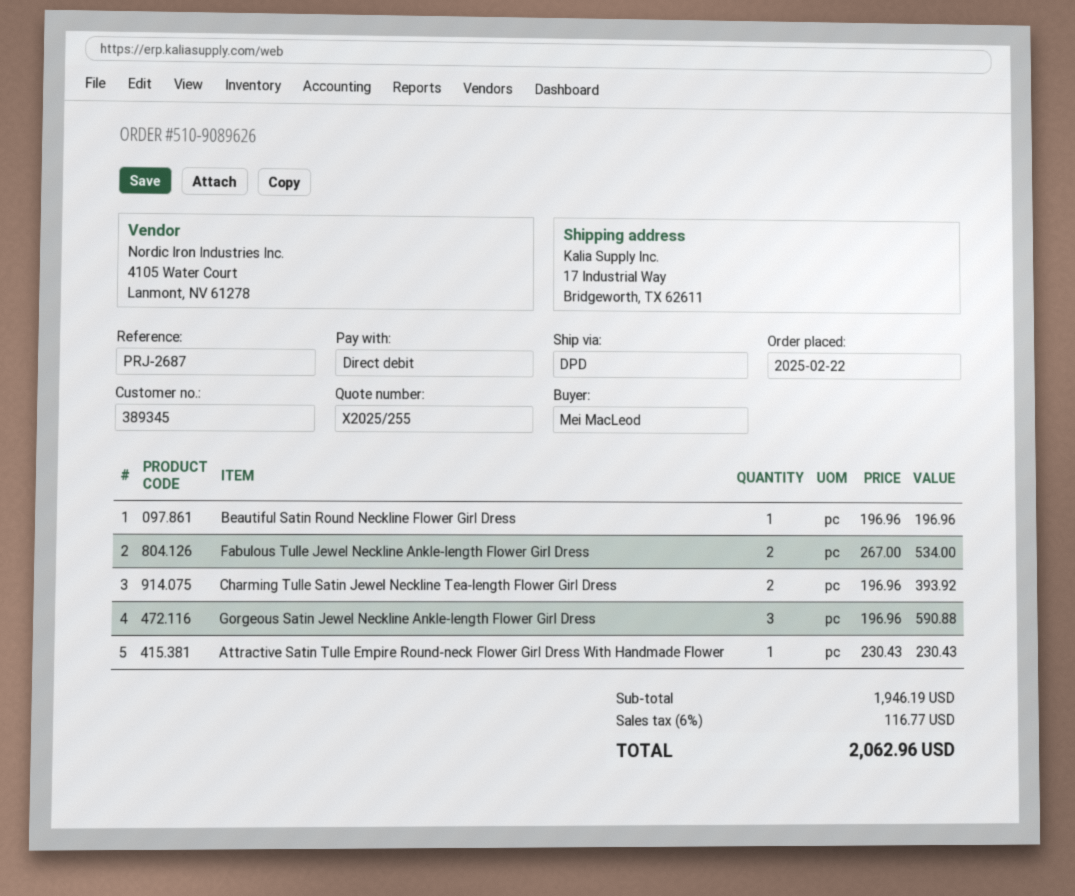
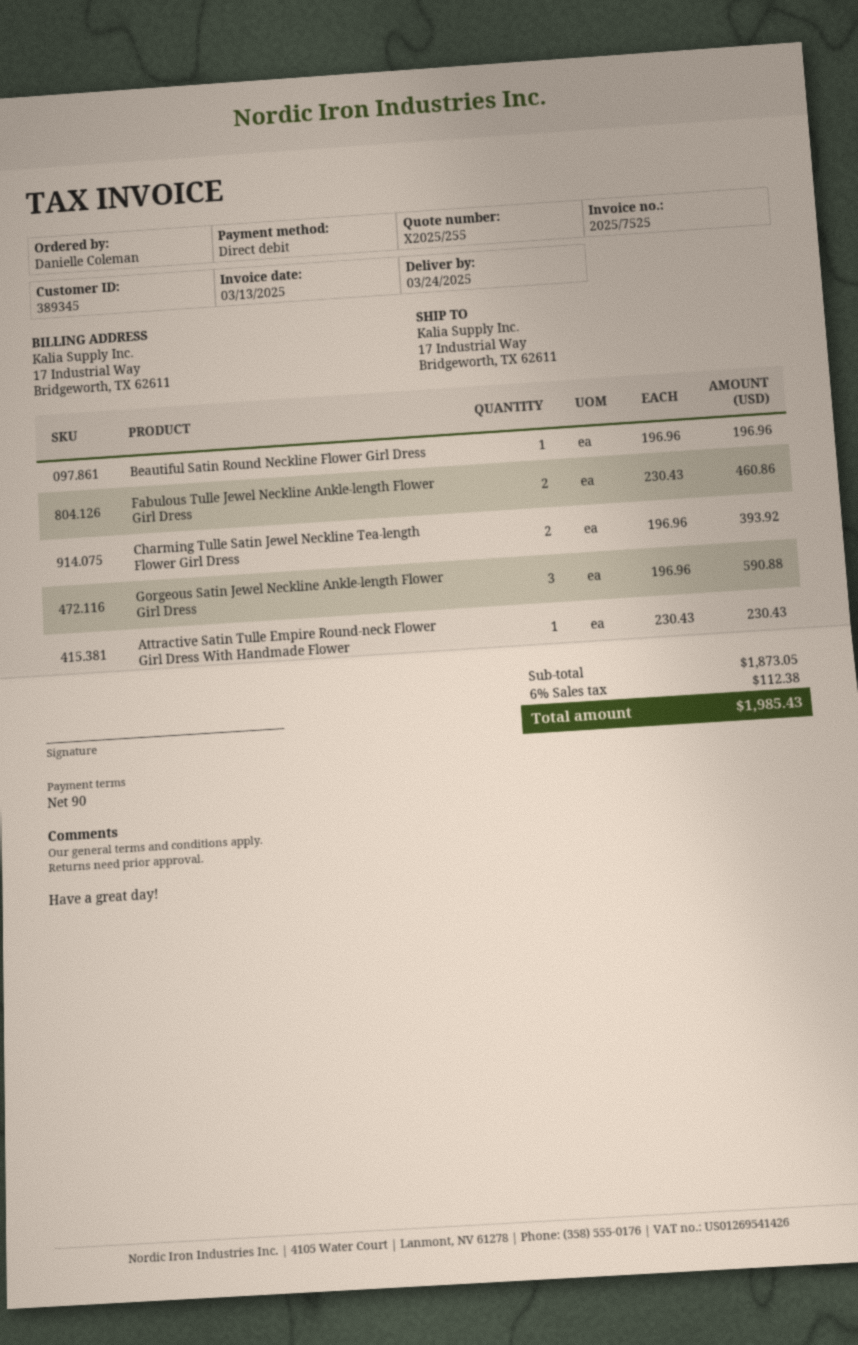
ordered by: Mei MacLeod -> Danielle Coleman
Fabulous Tulle Jewel Neckline Ankle-length Flower Girl Dress: 2 x 267.00 = 534.00 -> 2 x 230.43 = 460.86
subtotal: 1946.19 -> 1873.05
tax: 6% = 116.77 -> 6% = 112.38
total: 2062.96 -> 1985.43

